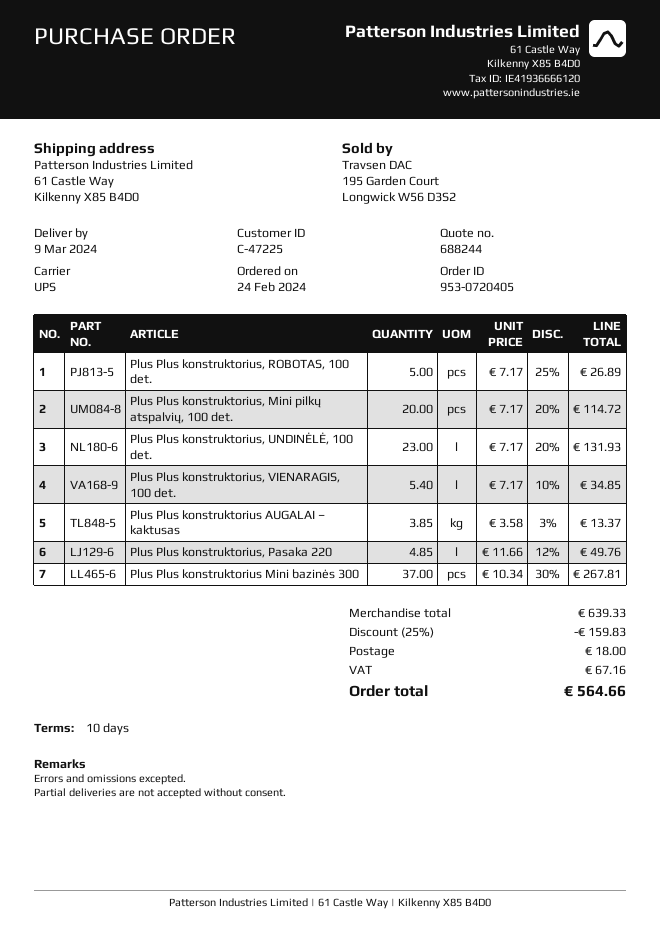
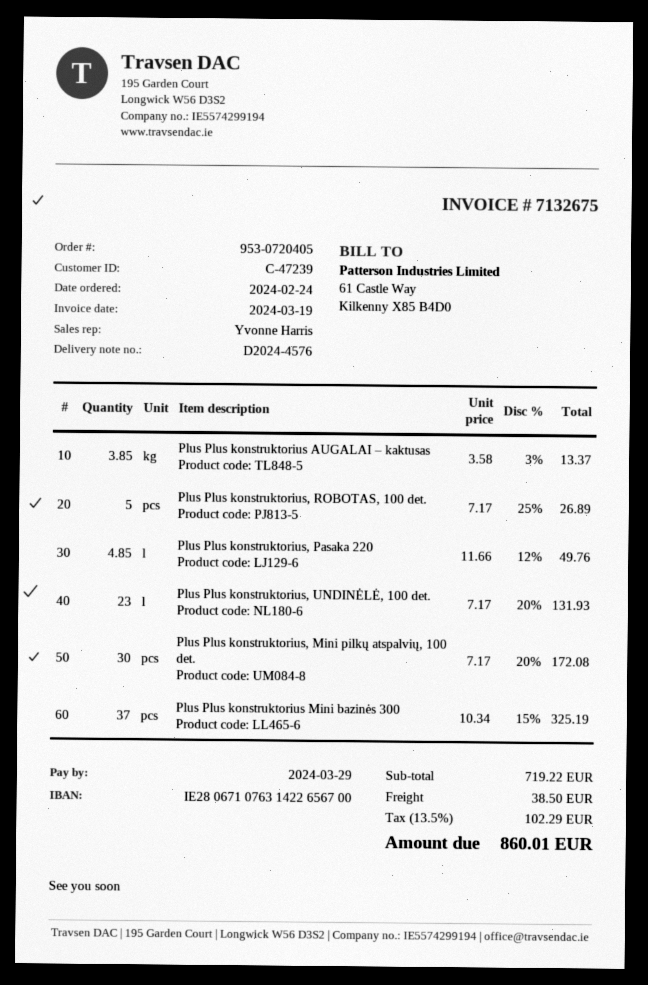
customer number: C-47225 -> C-47239
Plus Plus konstruktorius, Mini pilkų atspalvių, 100 det.: 20 x 7.17 - 20% = 114.72 -> 30 x 7.17 - 20% = 172.08
Plus Plus konstruktorius, VIENARAGIS, 100 det.: 5.4 x 7.17 - 10% = 34.85 -> none
Plus Plus konstruktorius Mini bazinės 300: 37 x 10.34 - 30% = 267.81 -> 37 x 10.34 - 15% = 325.19
subtotal: 639.33 -> 719.22
discount: 25% = 159.83 -> none
shipping: 18.00 -> 38.50
tax: 67.16 -> 102.29
total: 564.66 -> 860.01

